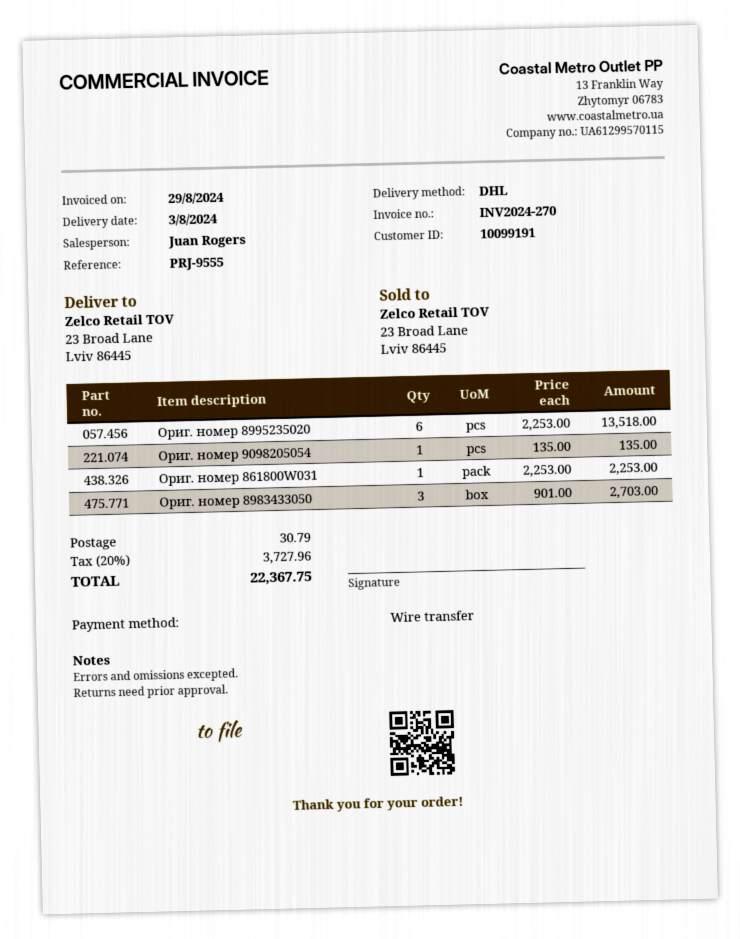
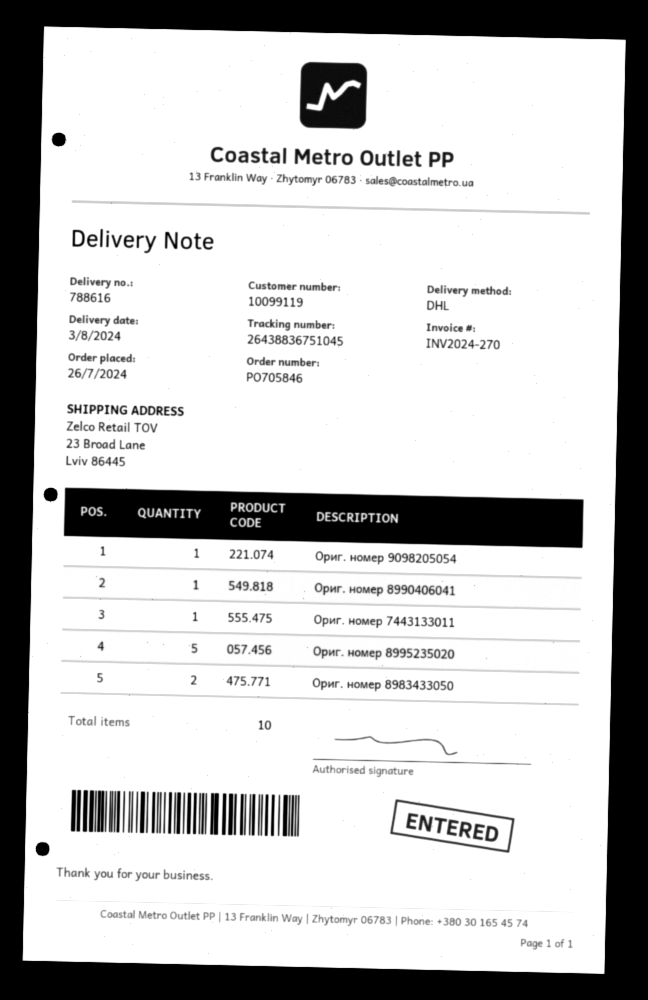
customer number: 10099191 -> 10099119
Ориг. номер 8995235020: 6 -> 5
Ориг. номер 861800W031: 1 -> none
Ориг. номер 8983433050: 3 -> 2
Ориг. номер 8990406041: none -> 1
Ориг. номер 7443133011: none -> 1

